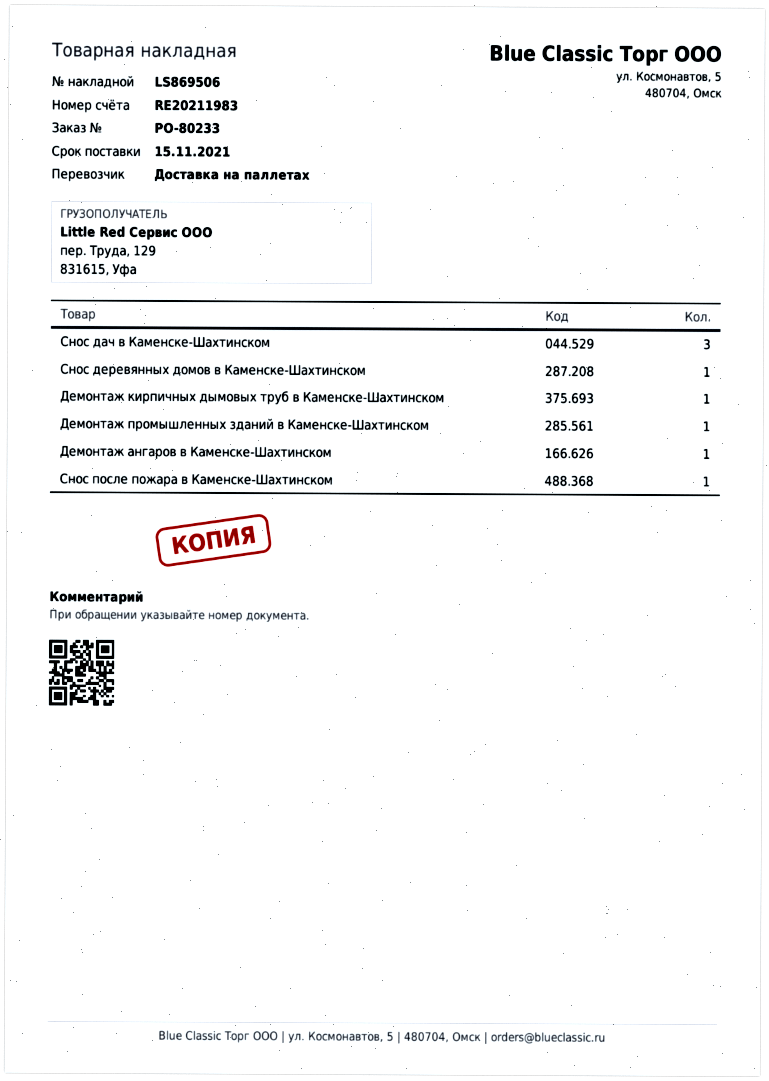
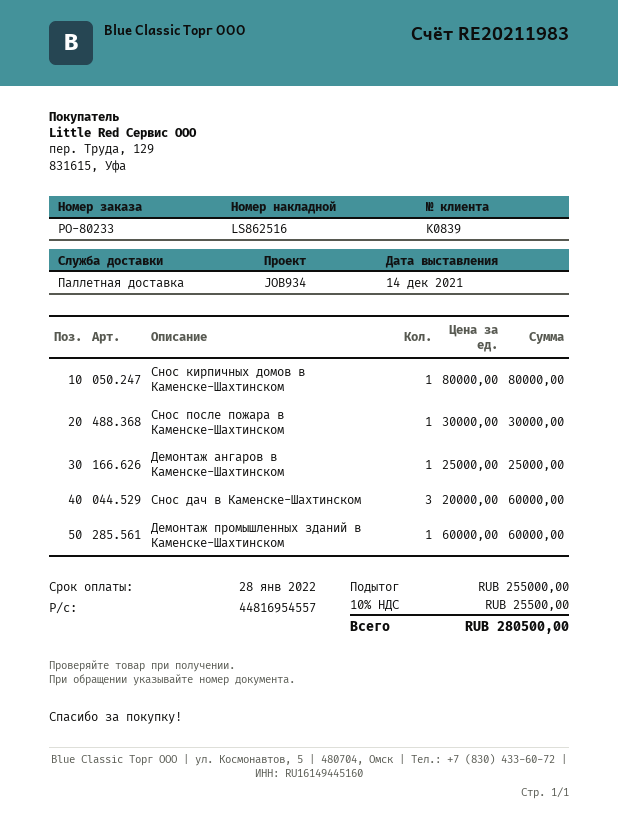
delivery note number: LS869506 -> LS862516
Снос деревянных домов в Каменске-Шахтинском: 1 -> none
Демонтаж кирпичных дымовых труб в Каменске-Шахтинском: 1 -> none
Снос кирпичных домов в Каменске-Шахтинском: none -> 1

